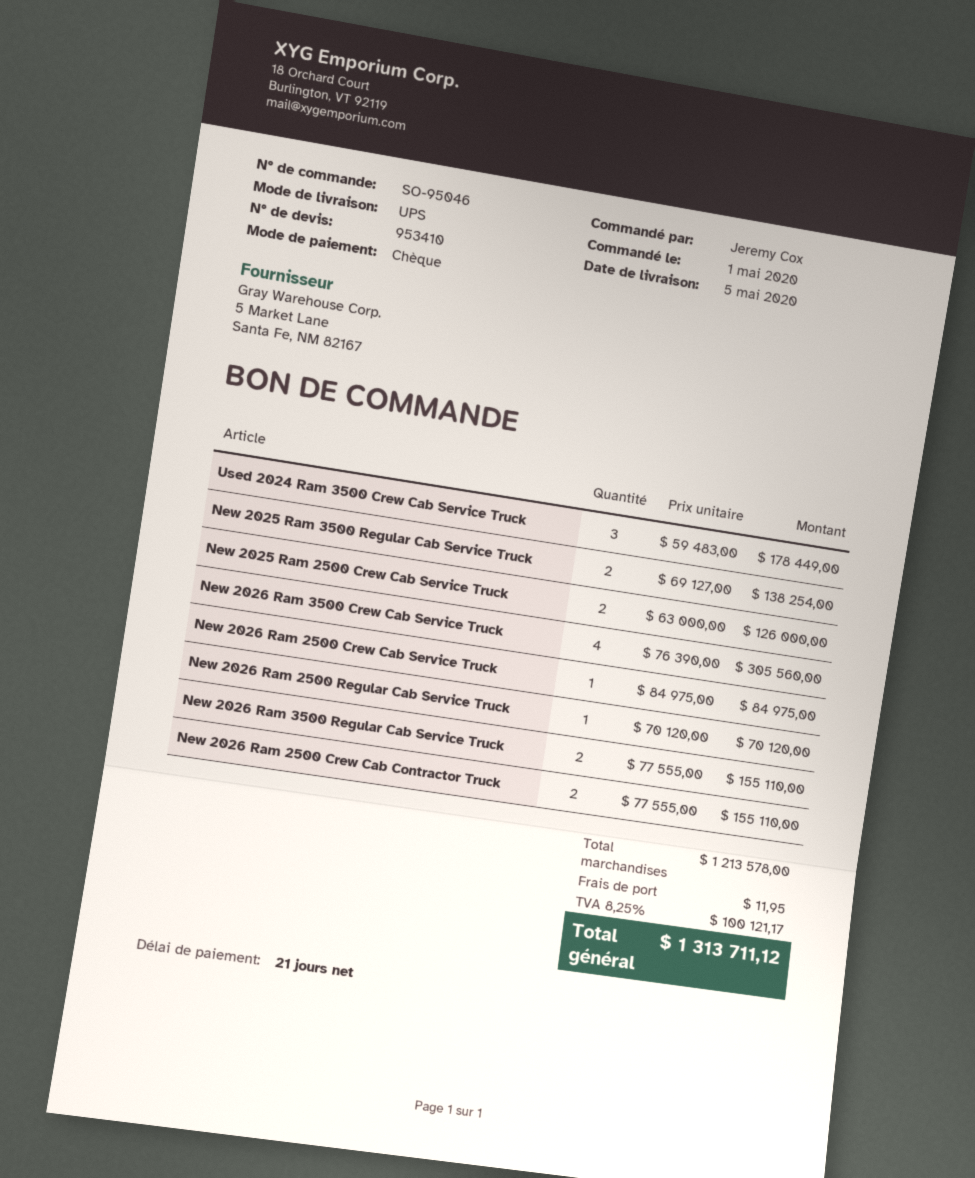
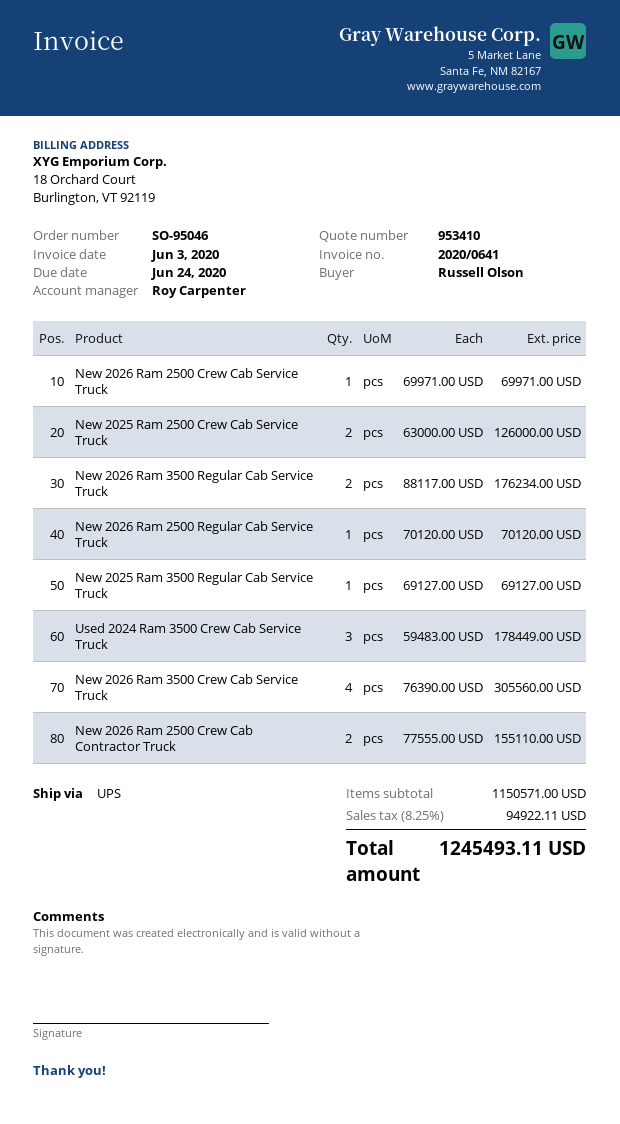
ordered by: Jeremy Cox -> Russell Olson
New 2025 Ram 3500 Regular Cab Service Truck: 2 x 69127.00 = 138254.00 -> 1 x 69127.00 = 69127.00
New 2026 Ram 2500 Crew Cab Service Truck: 1 x 84975.00 = 84975.00 -> 1 x 69971.00 = 69971.00
New 2026 Ram 3500 Regular Cab Service Truck: 2 x 77555.00 = 155110.00 -> 2 x 88117.00 = 176234.00
subtotal: 1213578.00 -> 1150571.00
shipping: 11.95 -> none
tax: 8.25% = 100121.17 -> 8.25% = 94922.11
total: 1313711.12 -> 1245493.11

